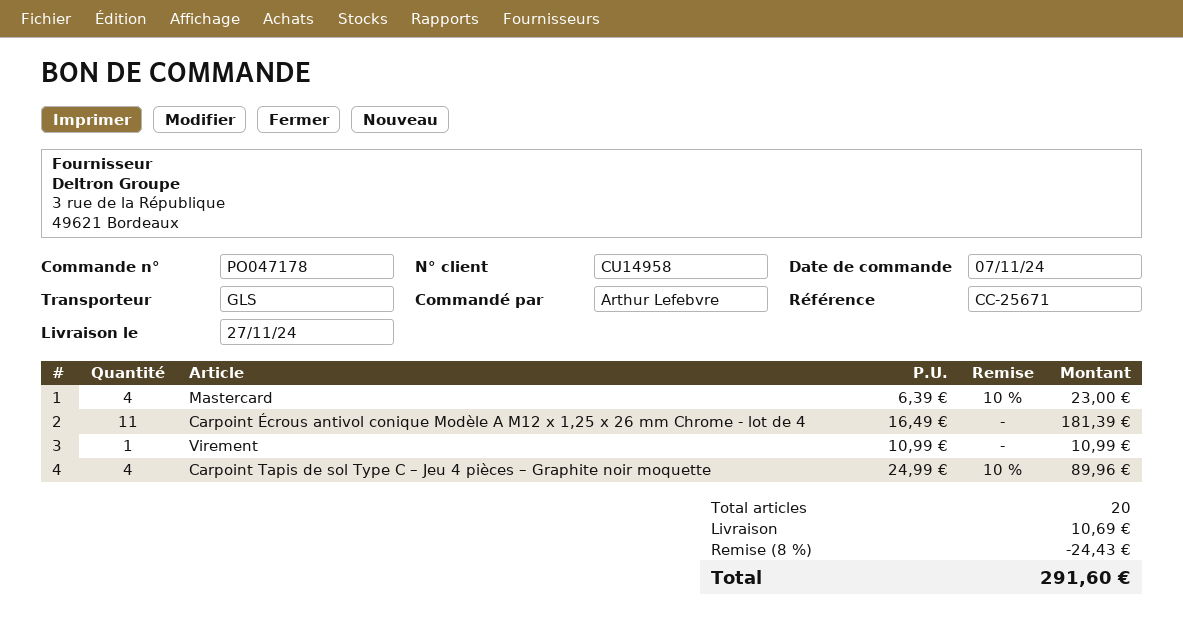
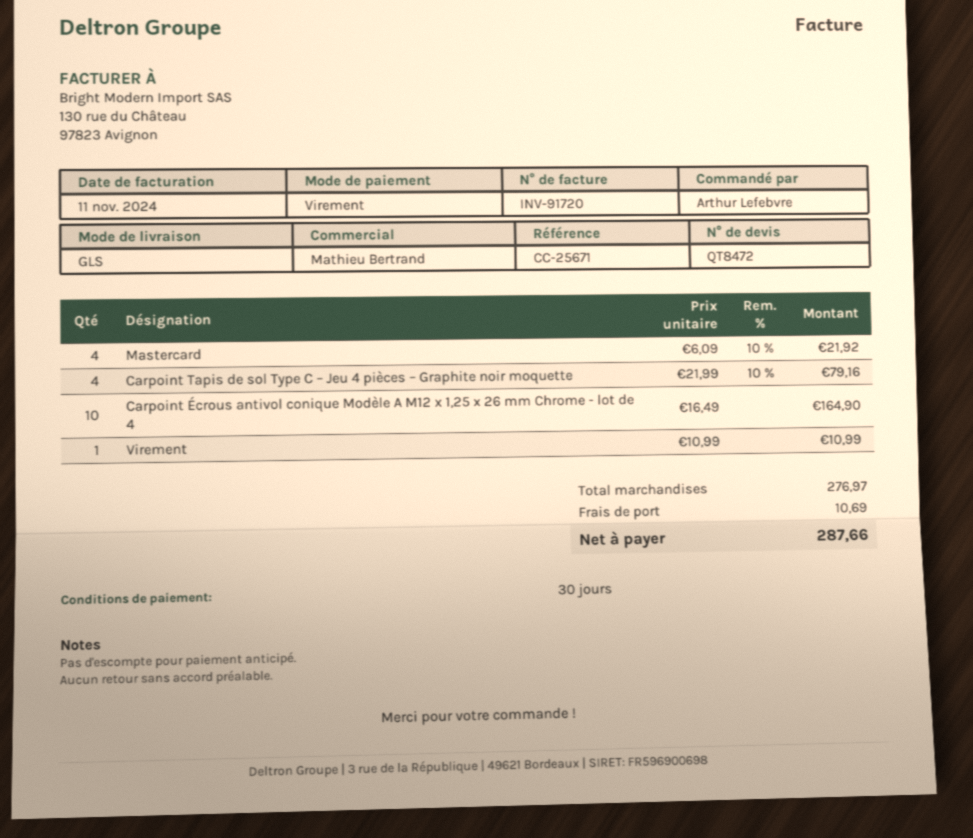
Mastercard: 4 x 6.39 - 10% = 23.00 -> 4 x 6.09 - 10% = 21.92
Carpoint Écrous antivol conique Modèle A M12 x 1,25 x 26 mm Chrome - lot de 4: 11 x 16.49 = 181.39 -> 10 x 16.49 = 164.90
Carpoint Tapis de sol Type C – Jeu 4 pièces – Graphite noir moquette: 4 x 24.99 - 10% = 89.96 -> 4 x 21.99 - 10% = 79.16
discount: 8% = 24.43 -> none
total: 291.60 -> 287.66

